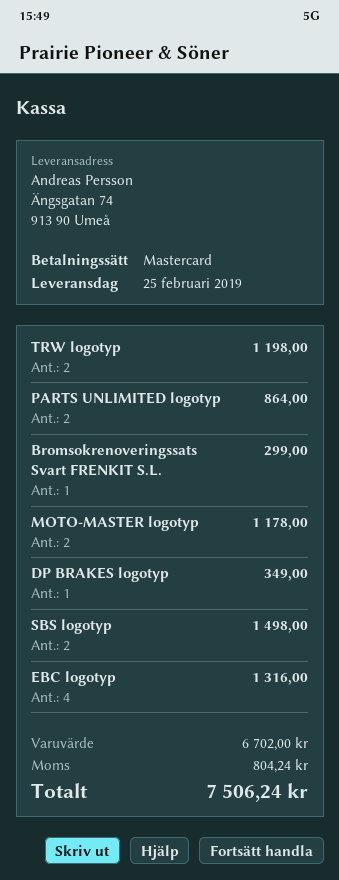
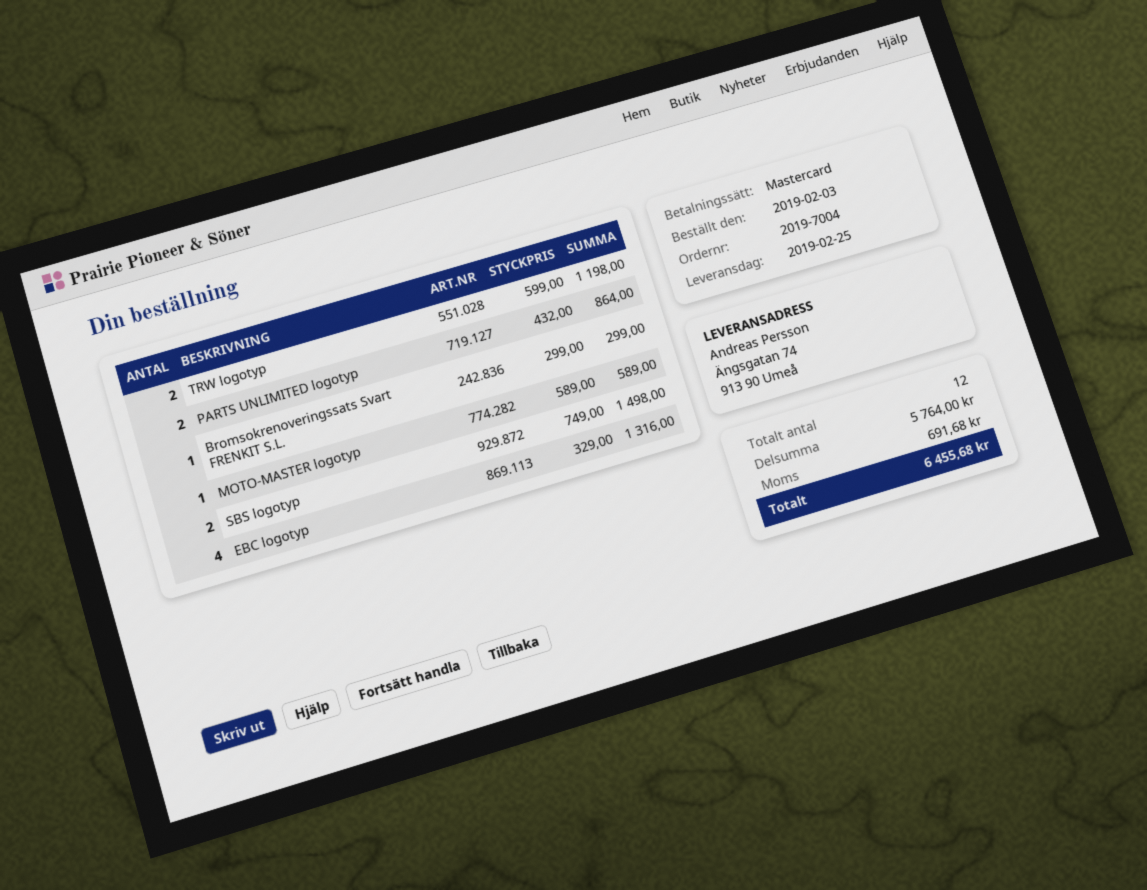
MOTO-MASTER logotyp: 2 for 1178.00 -> 1 for 589.00
DP BRAKES logotyp: 1 for 349.00 -> none
subtotal: 6702.00 -> 5764.00
tax: 804.24 -> 691.68
total: 7506.24 -> 6455.68

